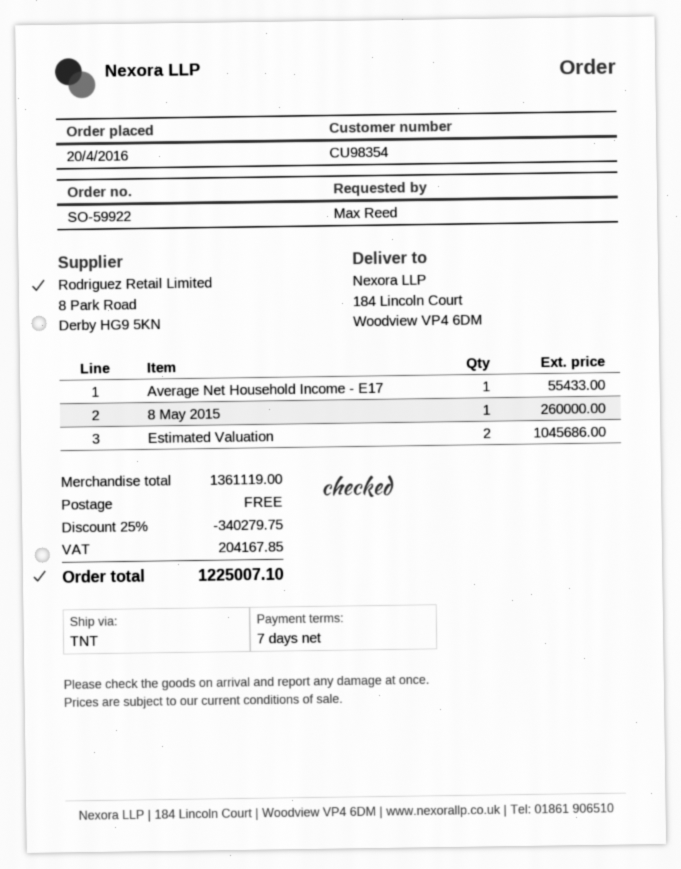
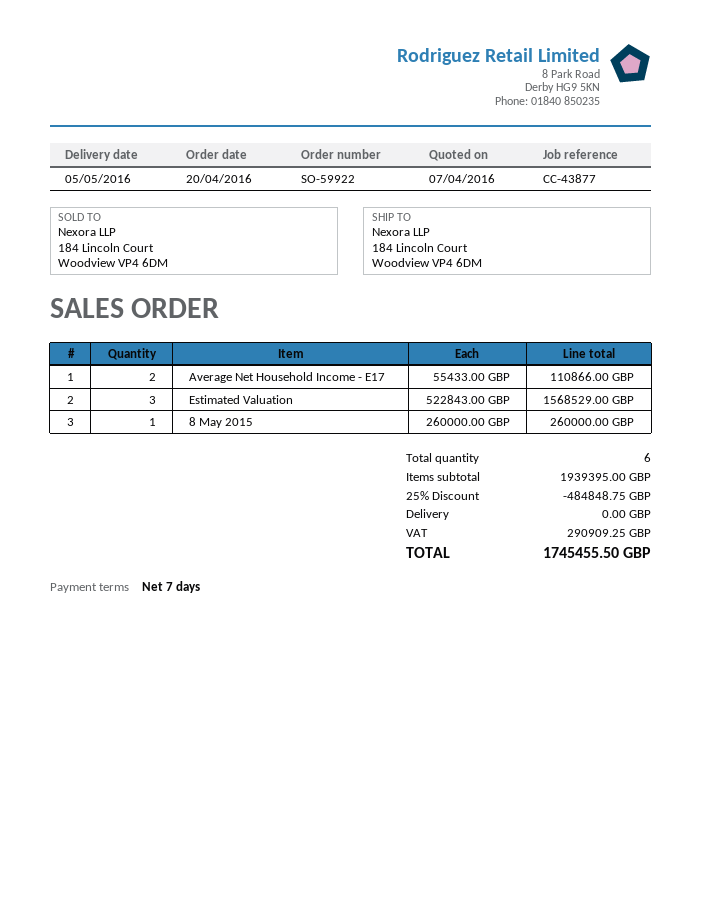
Average Net Household Income - E17: 1 for 55433.00 -> 2 for 110866.00
Estimated Valuation: 2 for 1045686.00 -> 3 for 1568529.00
subtotal: 1361119.00 -> 1939395.00
discount: 25% = 340279.75 -> 25% = 484848.75
tax: 204167.85 -> 290909.25
total: 1225007.10 -> 1745455.50

